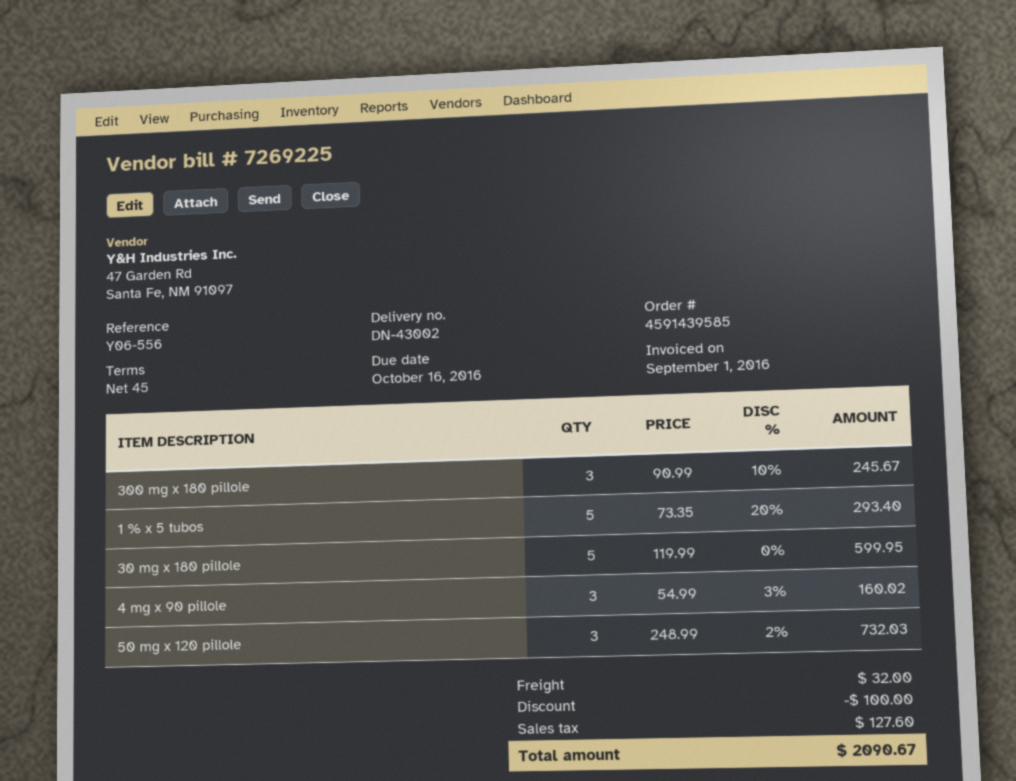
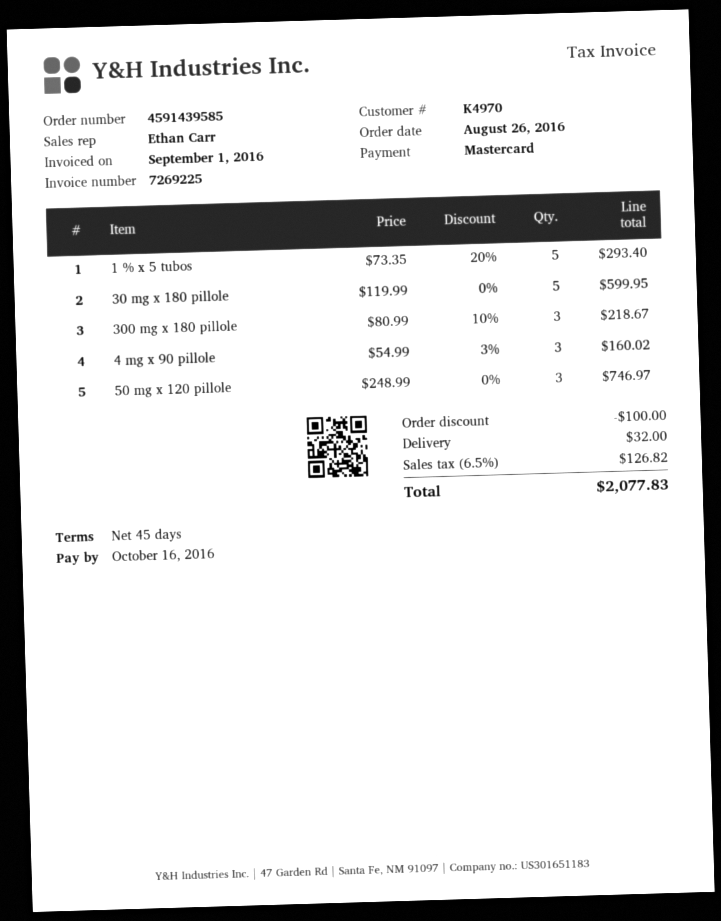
300 mg x 180 pillole: 3 x 90.99 - 10% = 245.67 -> 3 x 80.99 - 10% = 218.67
50 mg x 120 pillole: 3 x 248.99 - 2% = 732.03 -> 3 x 248.99 = 746.97
tax: 127.60 -> 126.82
total: 2090.67 -> 2077.83

